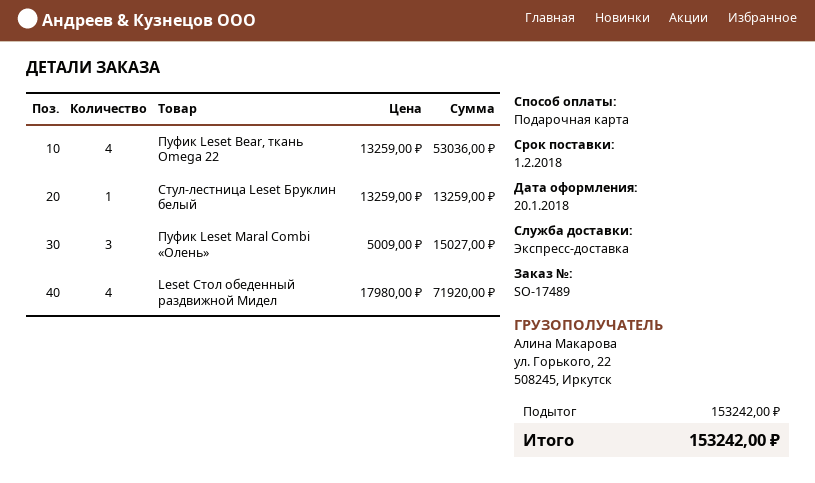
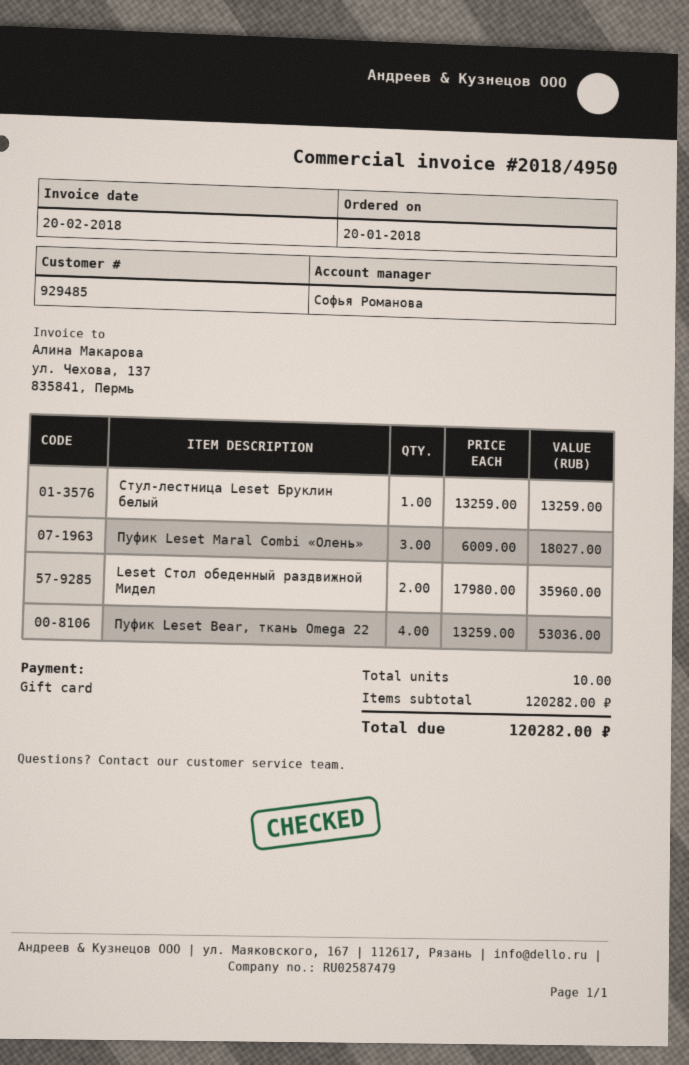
Пуфик Leset Maral Combi «Олень»: 3 x 5009.00 = 15027.00 -> 3 x 6009.00 = 18027.00
Leset Стол обеденный раздвижной Мидел: 4 x 17980.00 = 71920.00 -> 2 x 17980.00 = 35960.00
subtotal: 153242.00 -> 120282.00
total: 153242.00 -> 120282.00

